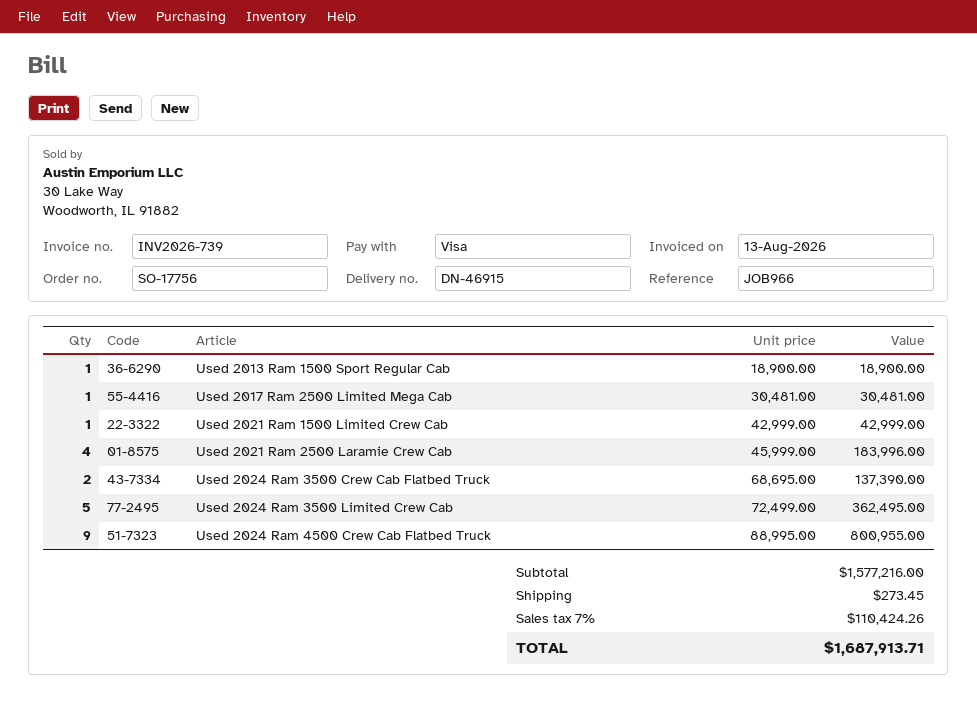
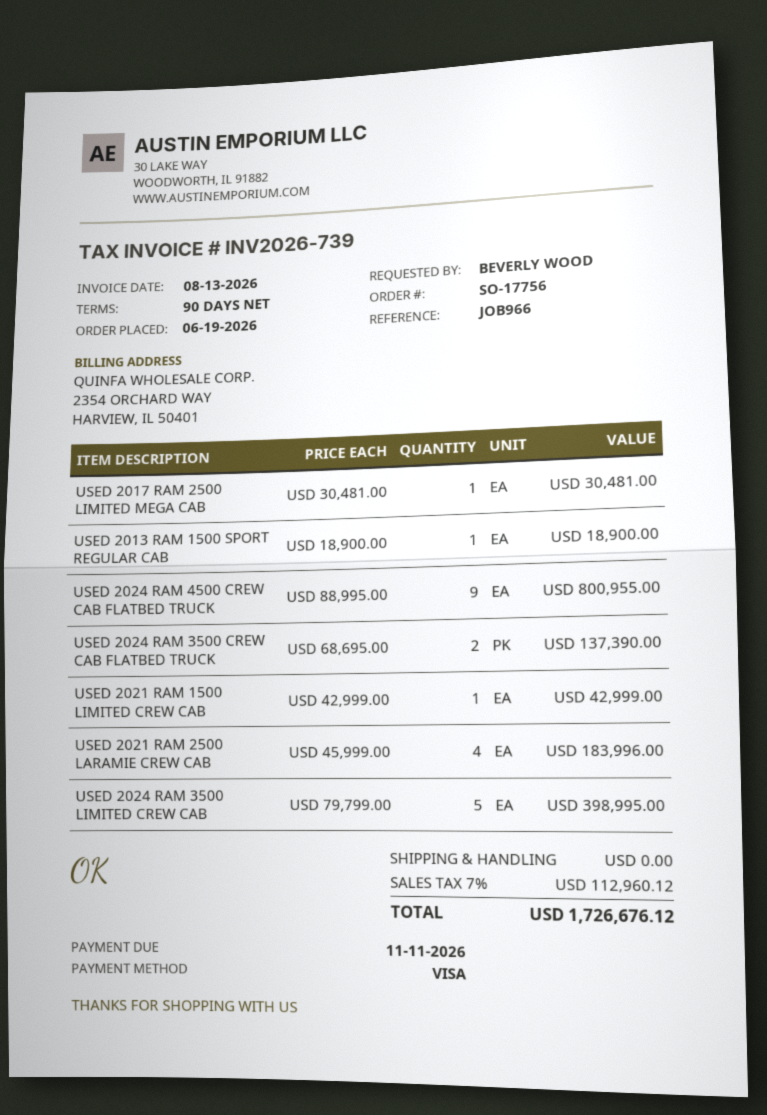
Used 2024 Ram 3500 Limited Crew Cab: 5 x 72499.00 = 362495.00 -> 5 x 79799.00 = 398995.00
shipping: 273.45 -> 0.00
tax: 7% = 110424.26 -> 7% = 112960.12
total: 1687913.71 -> 1726676.12

